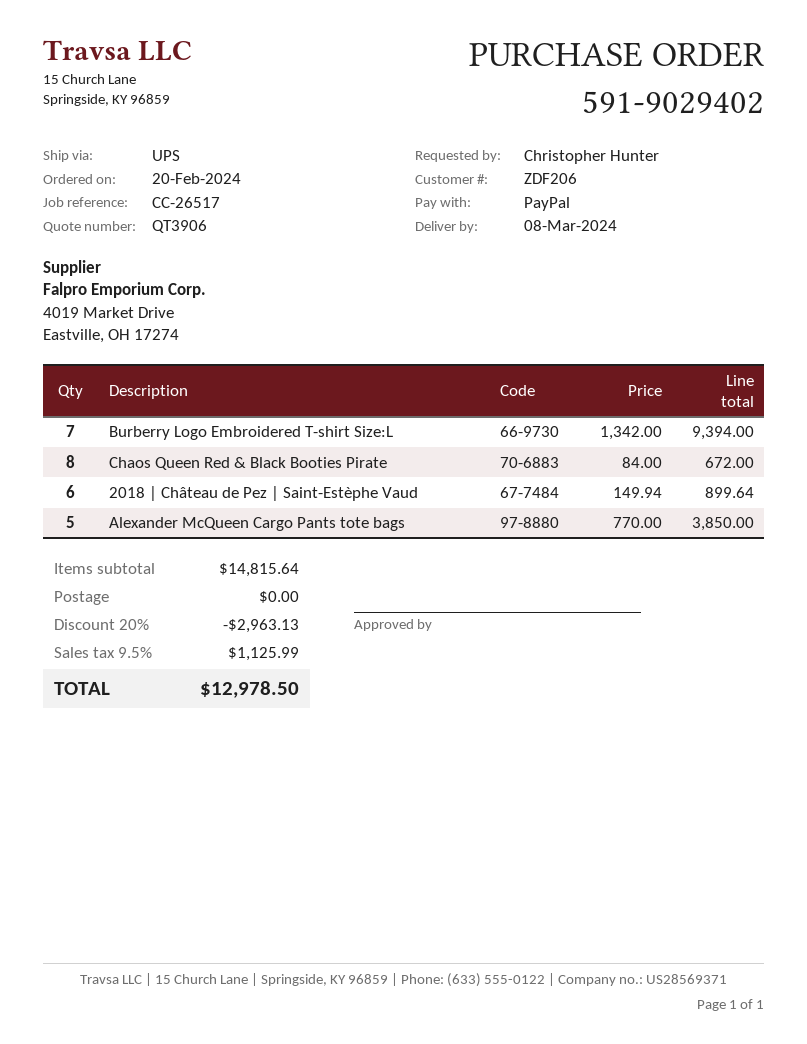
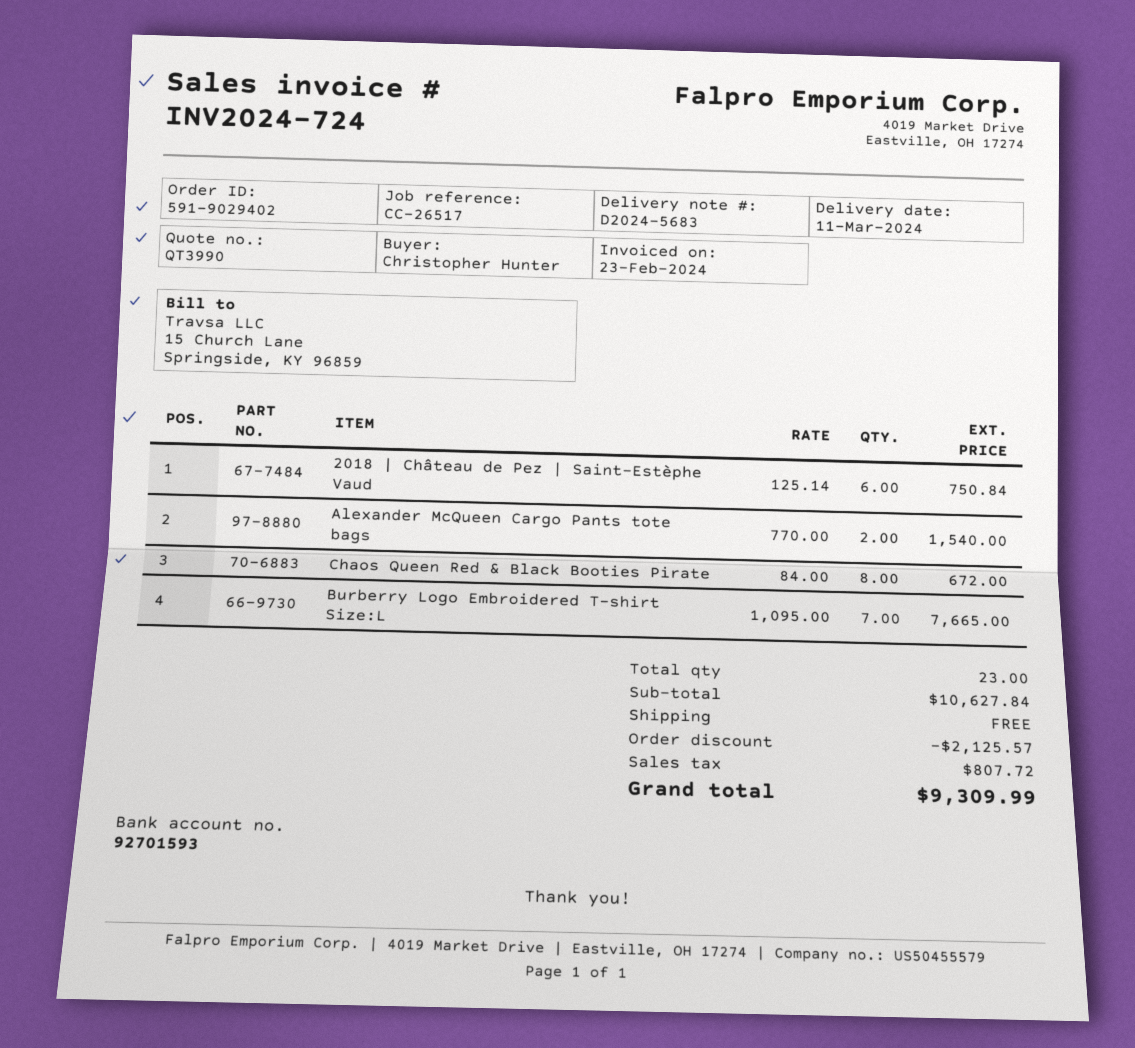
quote number: QT3906 -> QT3990
delivery date: 2024-03-08 -> 2024-03-11
Burberry Logo Embroidered T-shirt Size:L: 7 x 1342.00 = 9394.00 -> 7 x 1095.00 = 7665.00
2018 | Château de Pez | Saint-Estèphe Vaud: 6 x 149.94 = 899.64 -> 6 x 125.14 = 750.84
Alexander McQueen Cargo Pants tote bags: 5 x 770.00 = 3850.00 -> 2 x 770.00 = 1540.00
subtotal: 14815.64 -> 10627.84
discount: 2963.13 -> 2125.57
tax: 1125.99 -> 807.72
total: 12978.50 -> 9309.99

